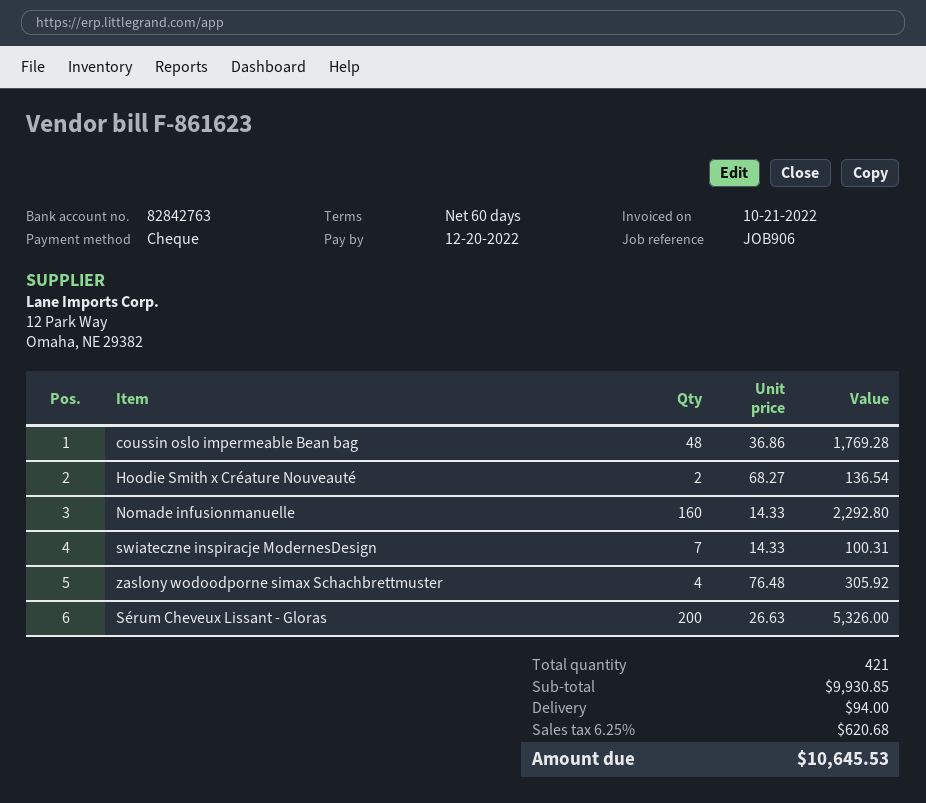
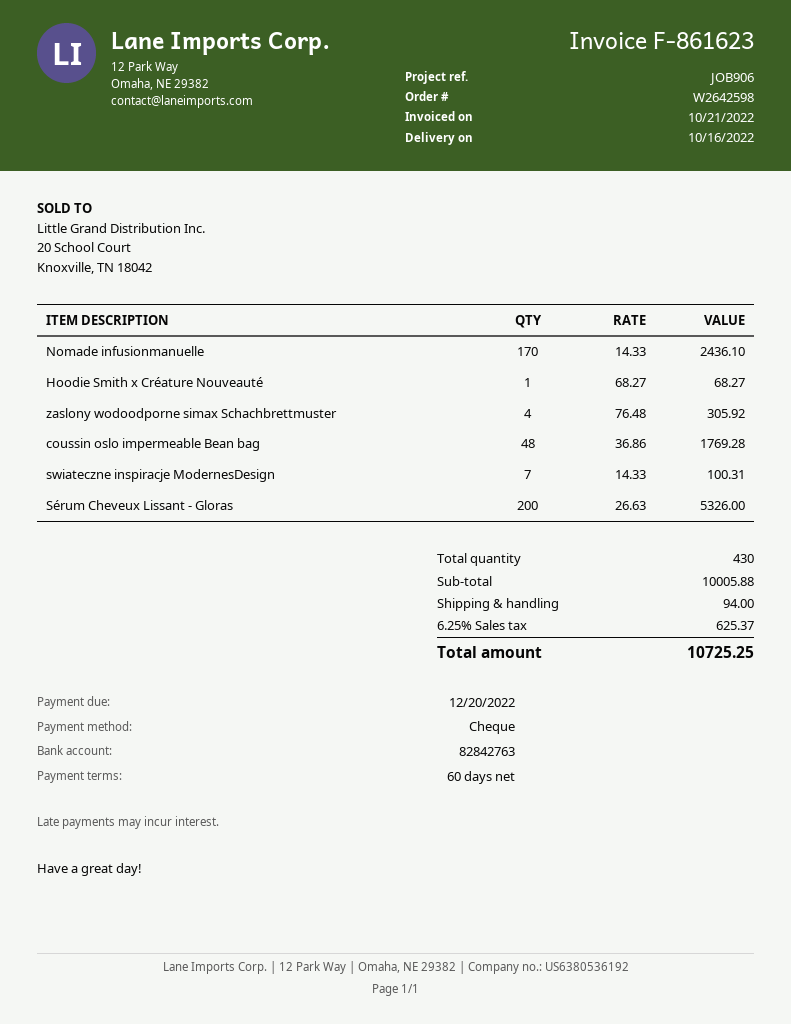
Hoodie Smith x Créature Nouveauté: 2 x 68.27 = 136.54 -> 1 x 68.27 = 68.27
Nomade infusionmanuelle: 160 x 14.33 = 2292.80 -> 170 x 14.33 = 2436.10
total quantity: 421 -> 430
subtotal: 9930.85 -> 10005.88
tax: 6.25% = 620.68 -> 6.25% = 625.37
total: 10645.53 -> 10725.25

